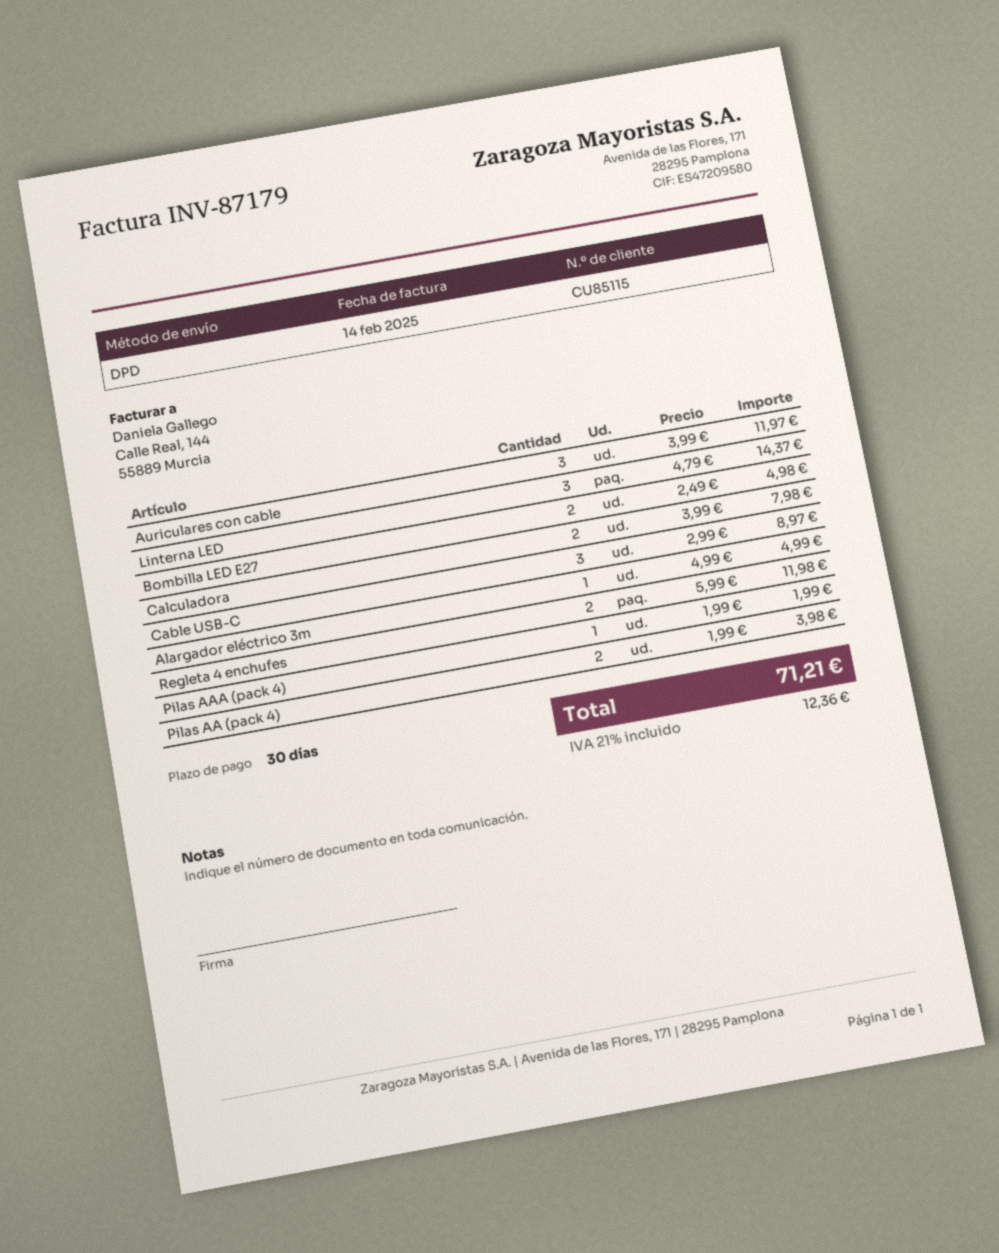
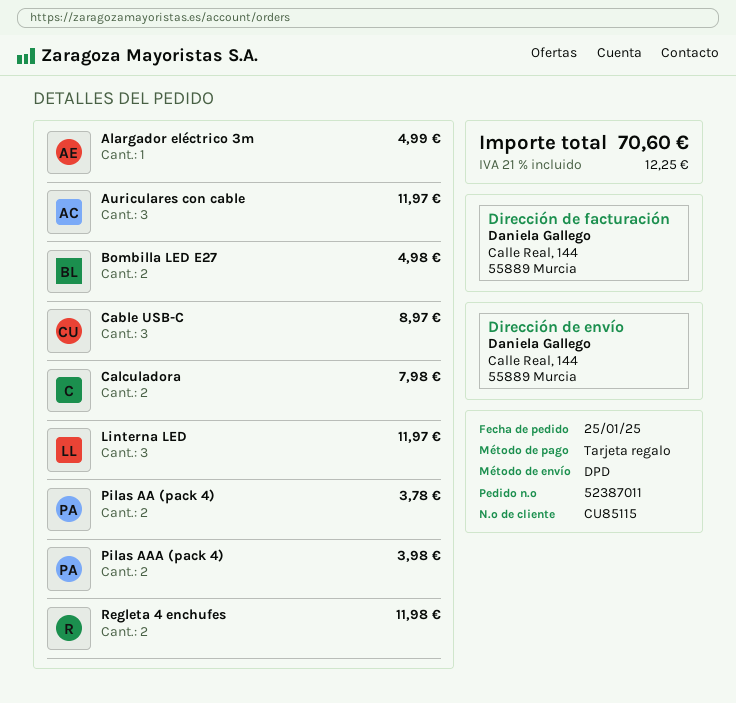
Linterna LED: 3 for 14.37 -> 3 for 11.97
Pilas AAA (pack 4): 1 for 1.99 -> 2 for 3.98
Pilas AA (pack 4): 2 for 3.98 -> 2 for 3.78
tax: 21% = 12.36 -> 21% = 12.25
total: 71.21 -> 70.60

